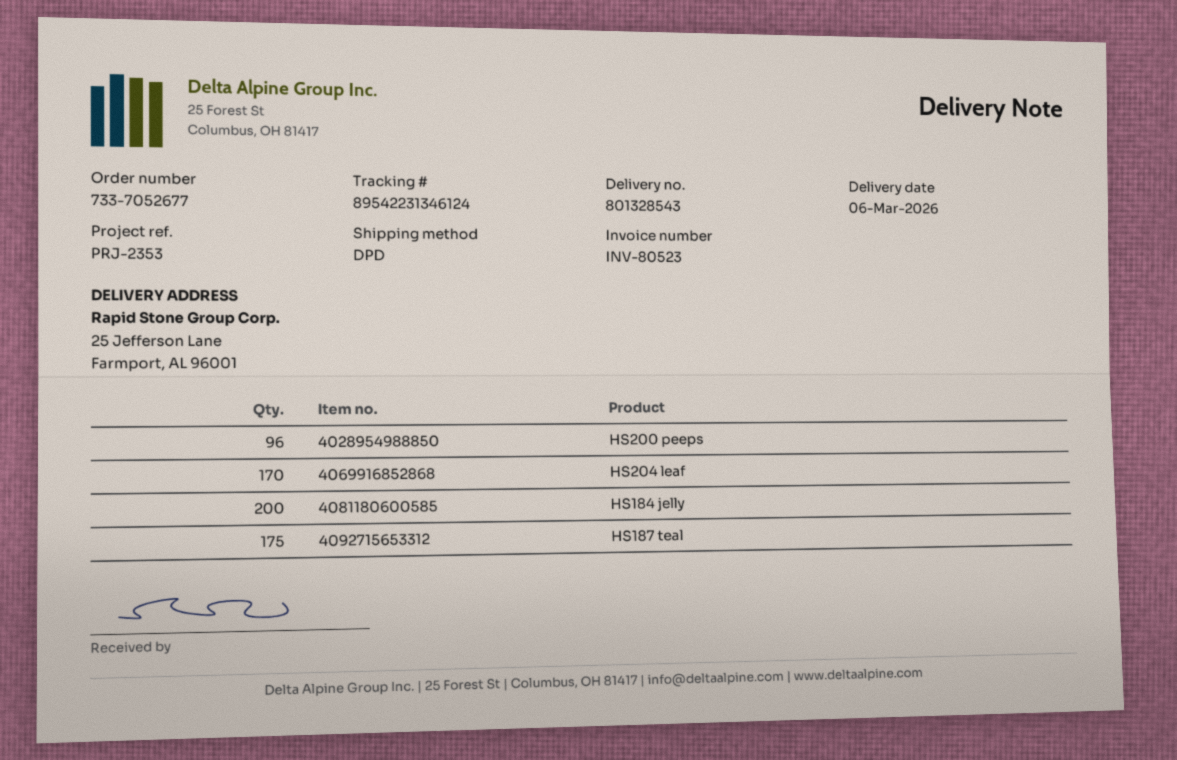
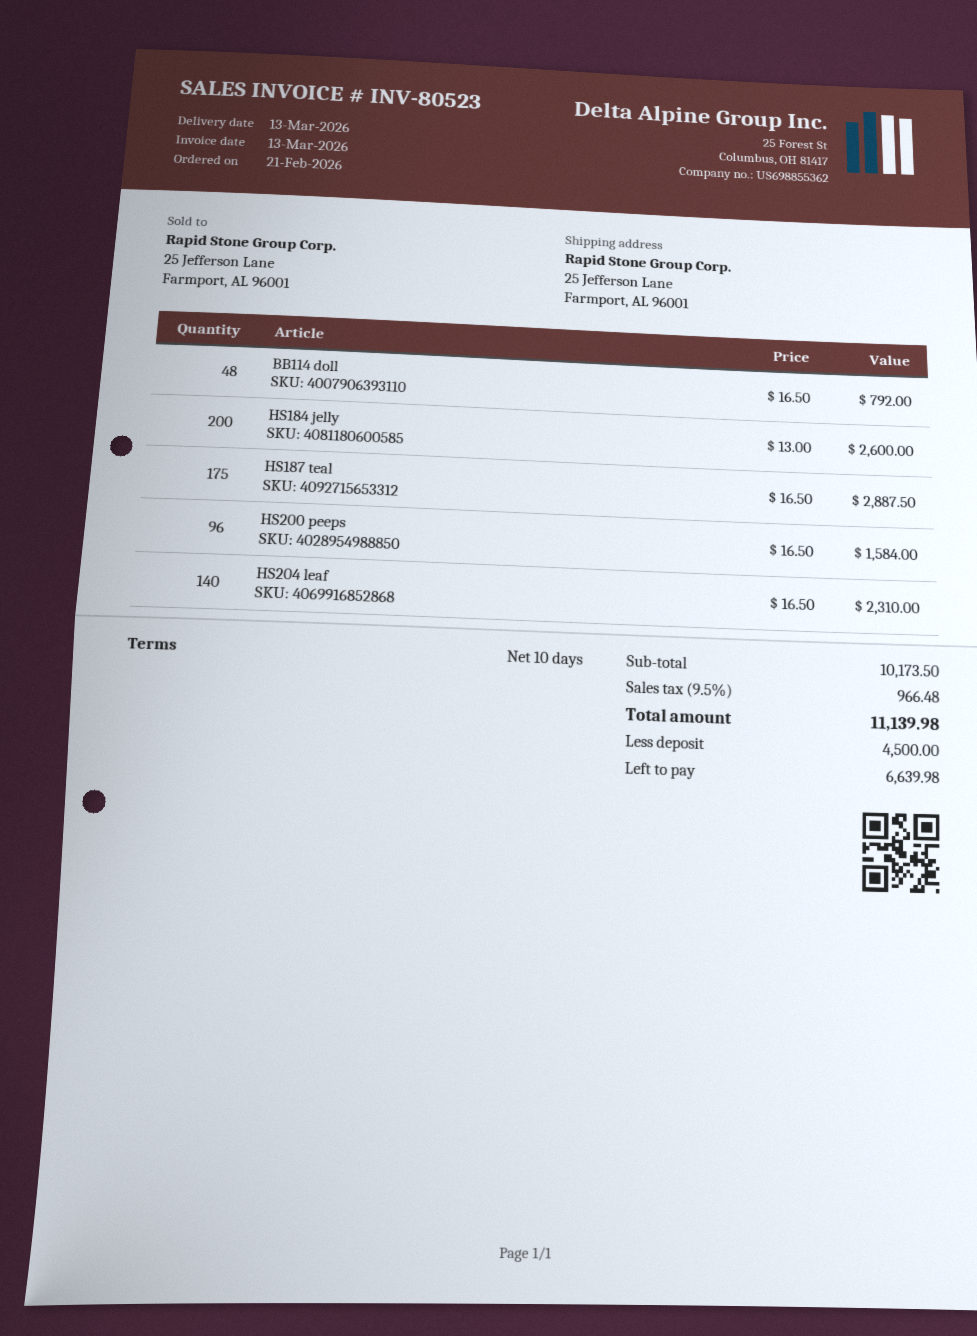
delivery date: 2026-03-06 -> 2026-03-13
HS204 leaf: 170 -> 140
BB114 doll: none -> 48

